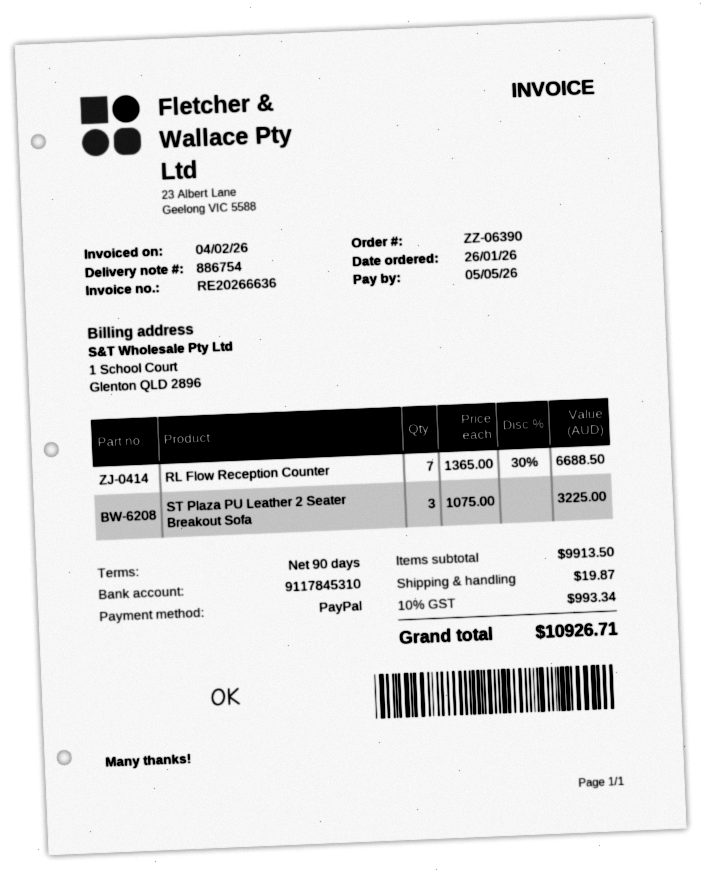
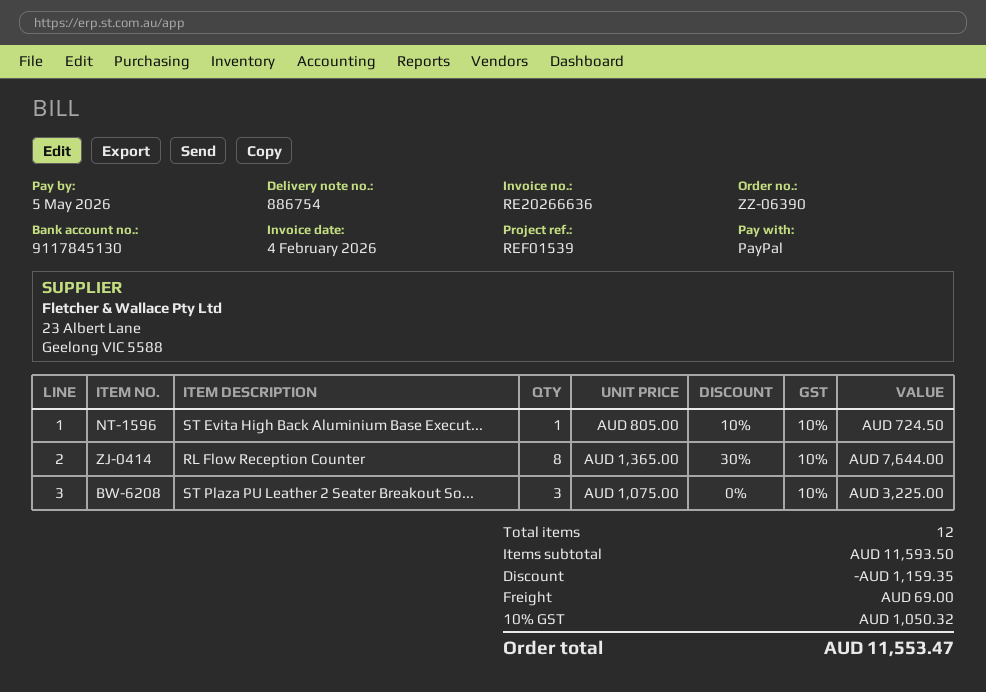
bank account: 9117845310 -> 9117845130
RL Flow Reception Counter: 7 x 1365.00 - 30% = 6688.50 -> 8 x 1365.00 - 30% = 7644.00
ST Evita High Back Aluminium Base Execut...: none -> 1 x 805.00 - 10% = 724.50
subtotal: 9913.50 -> 11593.50
discount: none -> 1159.35
shipping: 19.87 -> 69.00
tax: 10% = 993.34 -> 10% = 1050.32
total: 10926.71 -> 11553.47

